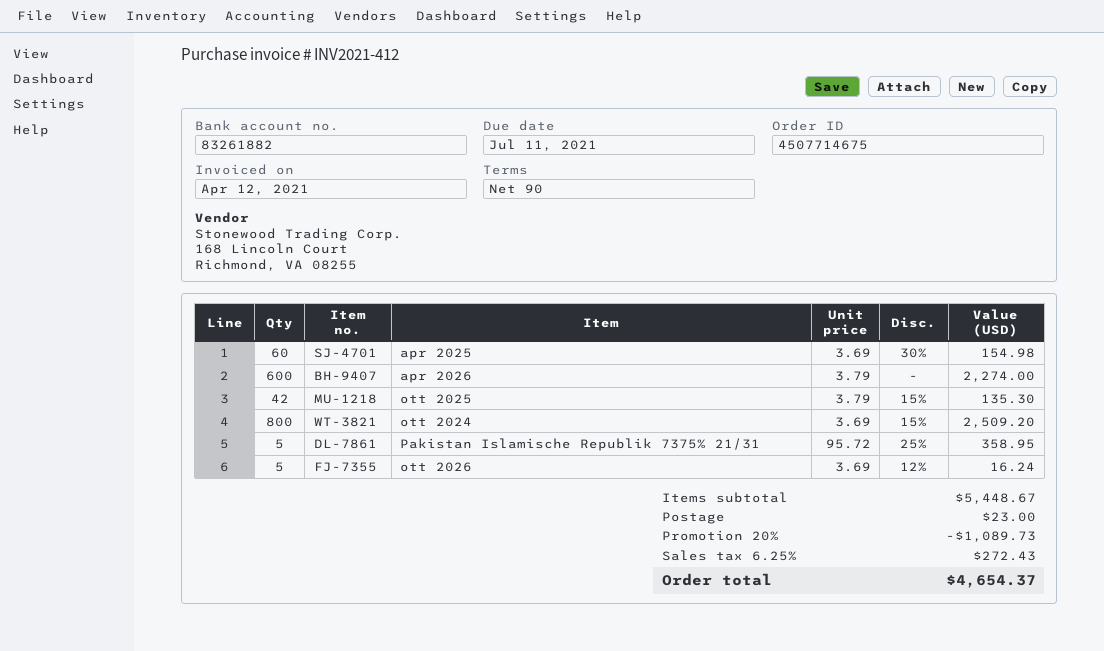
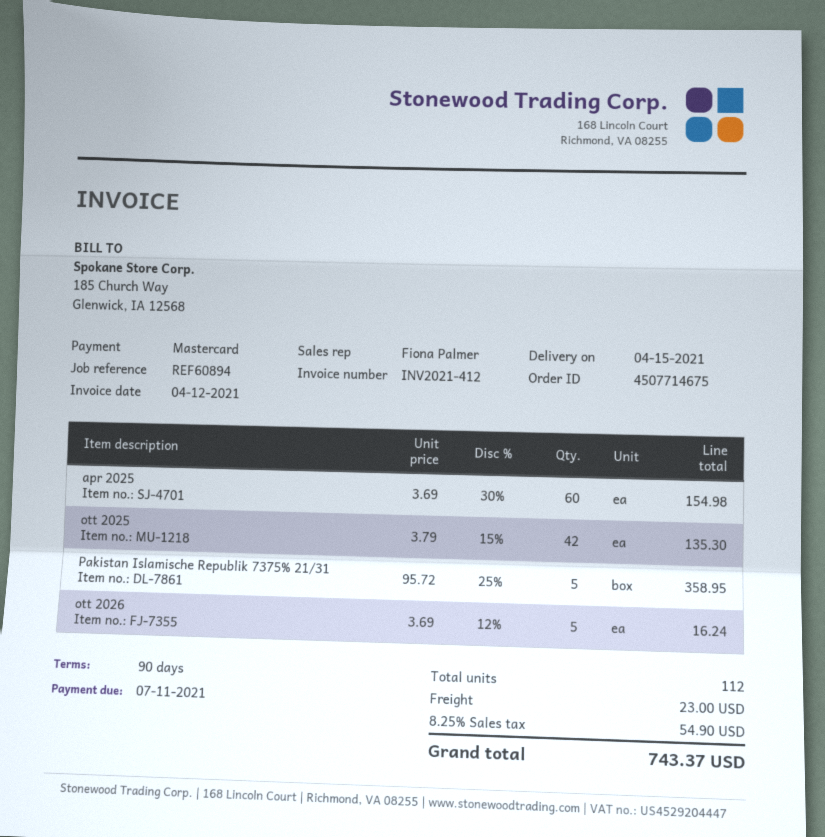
apr 2026: 600 x 3.79 = 2274.00 -> none
ott 2024: 800 x 3.69 - 15% = 2509.20 -> none
discount: 20% = 1089.73 -> none
tax: 6.25% = 272.43 -> 8.25% = 54.90
total: 4654.37 -> 743.37

